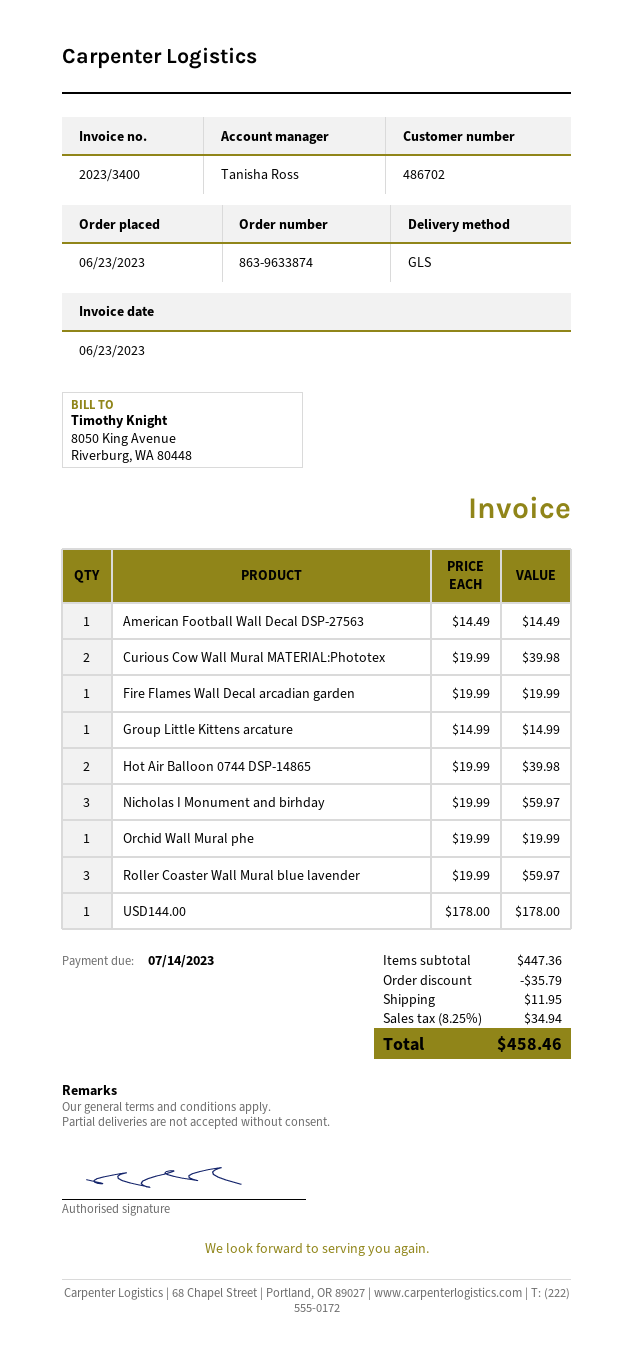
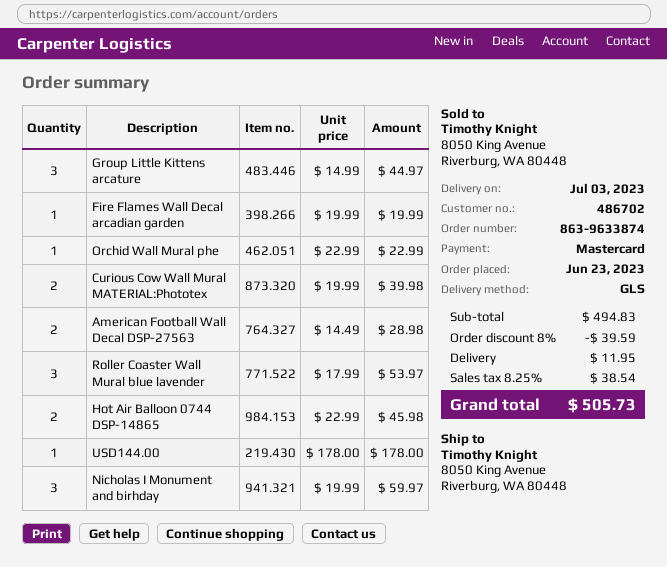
American Football Wall Decal DSP-27563: 1 x 14.49 = 14.49 -> 2 x 14.49 = 28.98
Group Little Kittens arcature: 1 x 14.99 = 14.99 -> 3 x 14.99 = 44.97
Hot Air Balloon 0744 DSP-14865: 2 x 19.99 = 39.98 -> 2 x 22.99 = 45.98
Orchid Wall Mural phe: 1 x 19.99 = 19.99 -> 1 x 22.99 = 22.99
Roller Coaster Wall Mural blue lavender: 3 x 19.99 = 59.97 -> 3 x 17.99 = 53.97
subtotal: 447.36 -> 494.83
discount: 35.79 -> 39.59
tax: 8.25% = 34.94 -> 8.25% = 38.54
total: 458.46 -> 505.73

